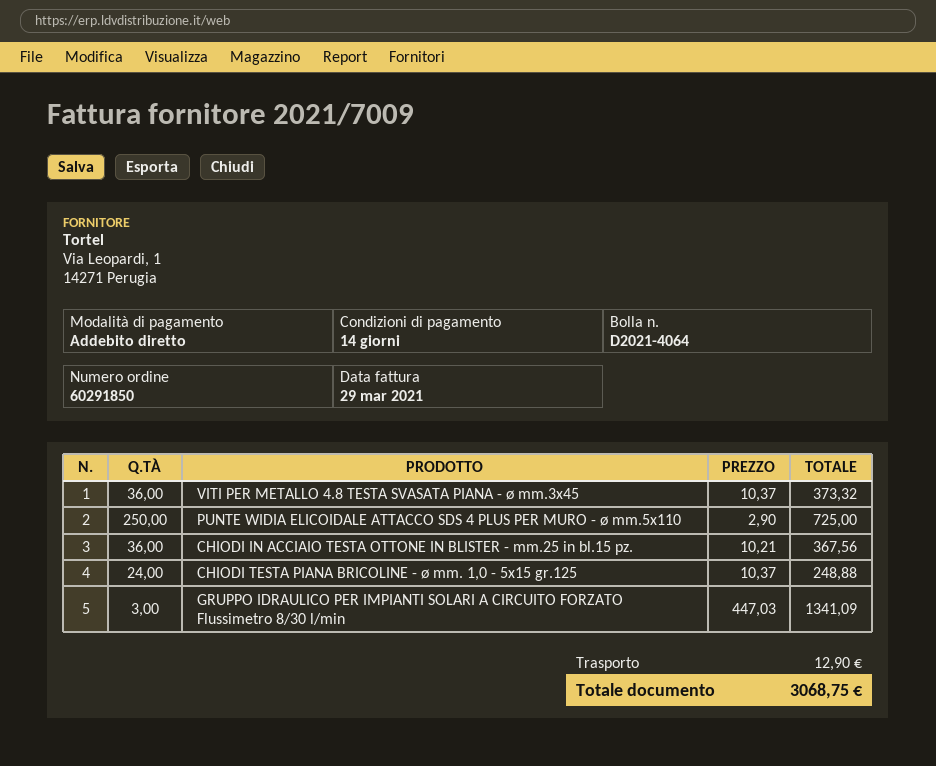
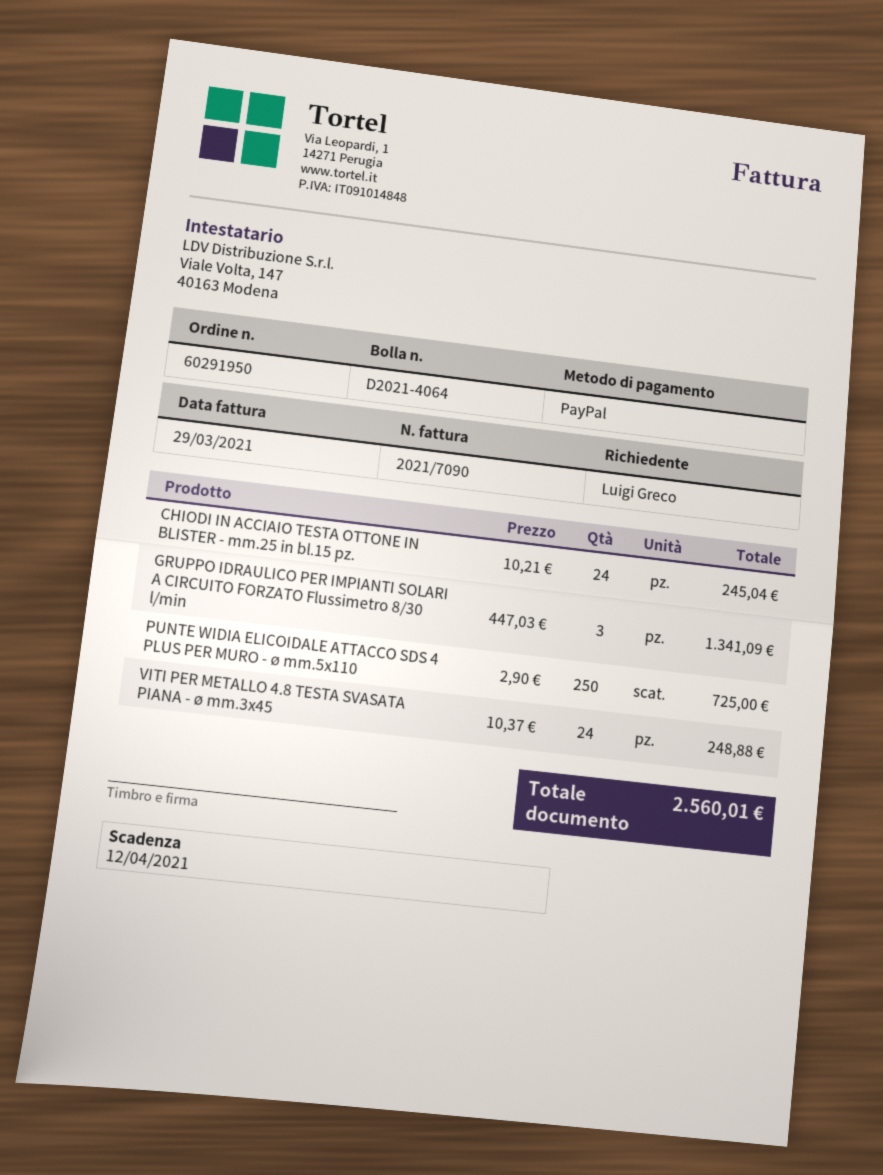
order number: 60291850 -> 60291950
invoice number: 2021/7009 -> 2021/7090
payment method: direct debit -> PayPal
VITI PER METALLO 4.8 TESTA SVASATA PIANA - ø mm.3x45: 36 x 10.37 = 373.32 -> 24 x 10.37 = 248.88
CHIODI IN ACCIAIO TESTA OTTONE IN BLISTER - mm.25 in bl.15 pz.: 36 x 10.21 = 367.56 -> 24 x 10.21 = 245.04
CHIODI TESTA PIANA BRICOLINE - ø mm. 1,0 - 5x15 gr.125: 24 x 10.37 = 248.88 -> none
shipping: 12.90 -> none
total: 3068.75 -> 2560.01

